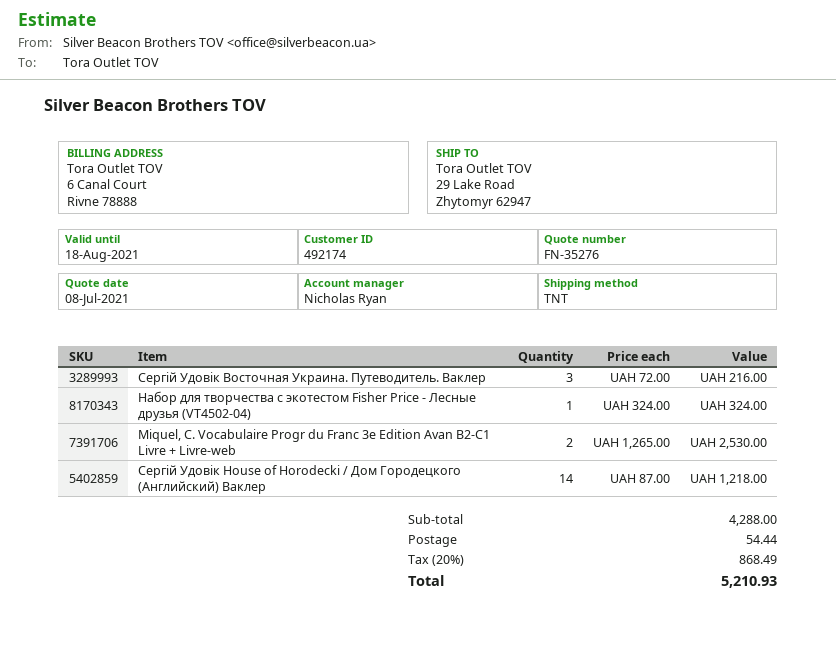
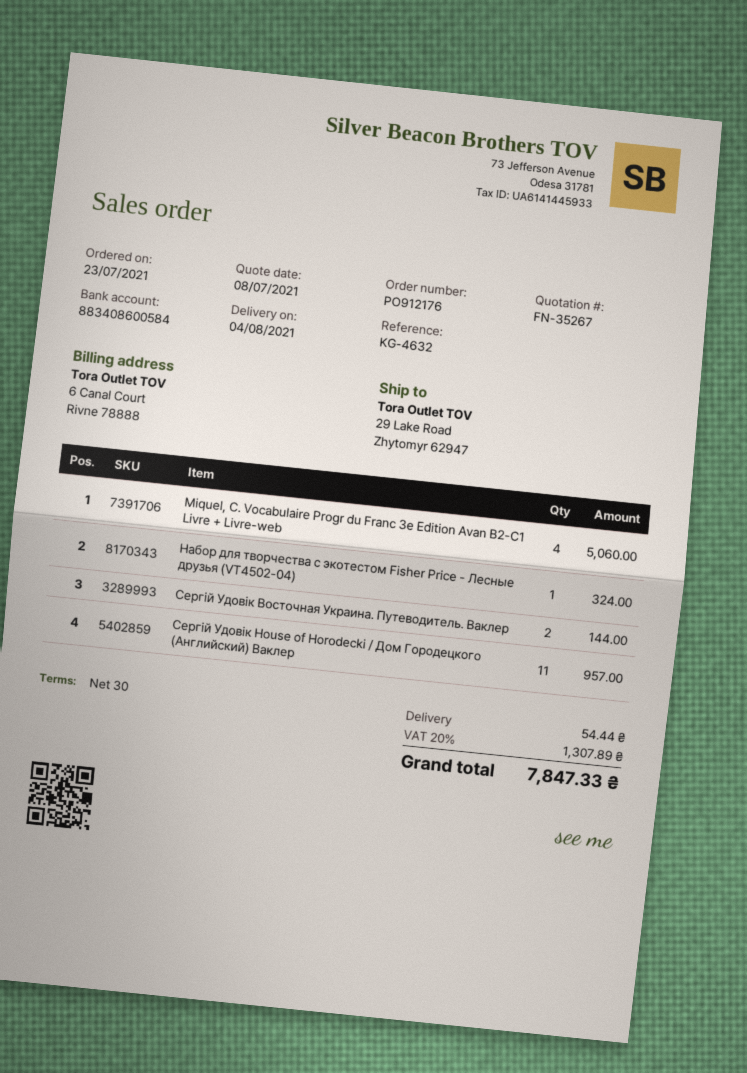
quote number: FN-35276 -> FN-35267
Сергій Удовік Восточная Украина. Путеводитель. Ваклер: 3 for 216.00 -> 2 for 144.00
Miquel, C. Vocabulaire Progr du Franc 3e Edition Avan B2-C1 Livre + Livre-web: 2 for 2530.00 -> 4 for 5060.00
Сергій Удовік House of Horodecki / Дом Городецкого (Английский) Ваклер: 14 for 1218.00 -> 11 for 957.00
tax: 20% = 868.49 -> 20% = 1307.89
total: 5210.93 -> 7847.33

